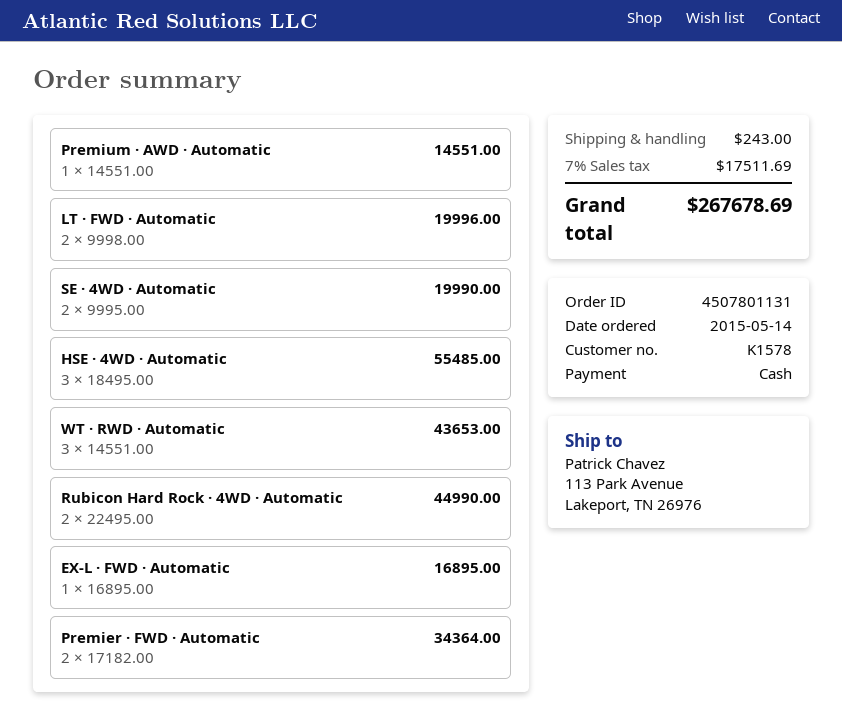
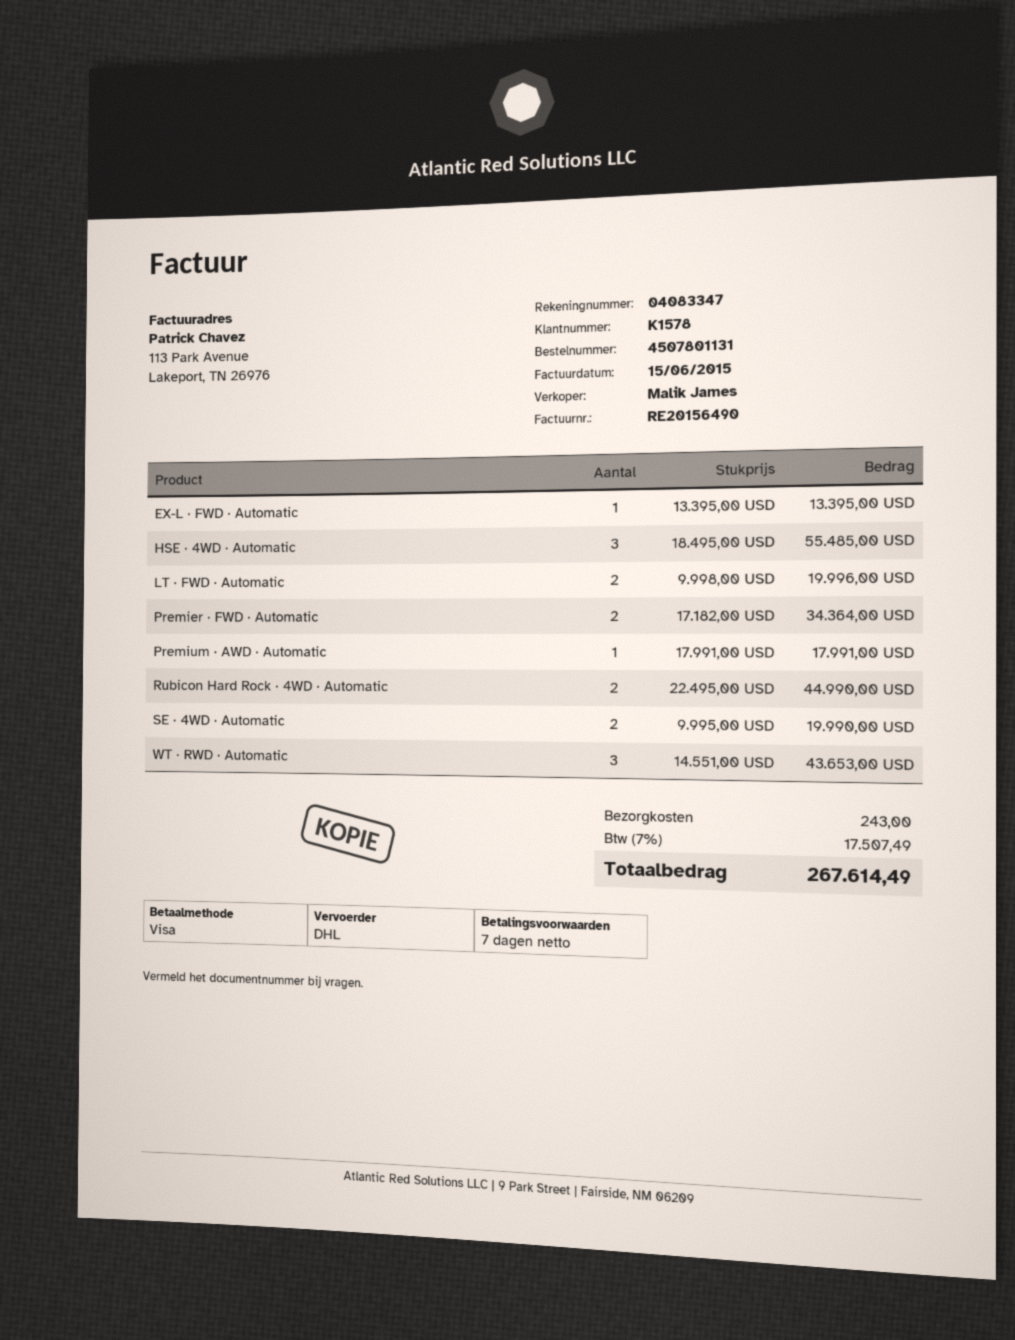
payment method: cash -> Visa
Premium · AWD · Automatic: 1 x 14551.00 = 14551.00 -> 1 x 17991.00 = 17991.00
EX-L · FWD · Automatic: 1 x 16895.00 = 16895.00 -> 1 x 13395.00 = 13395.00
tax: 7% = 17511.69 -> 7% = 17507.49
total: 267678.69 -> 267614.49

